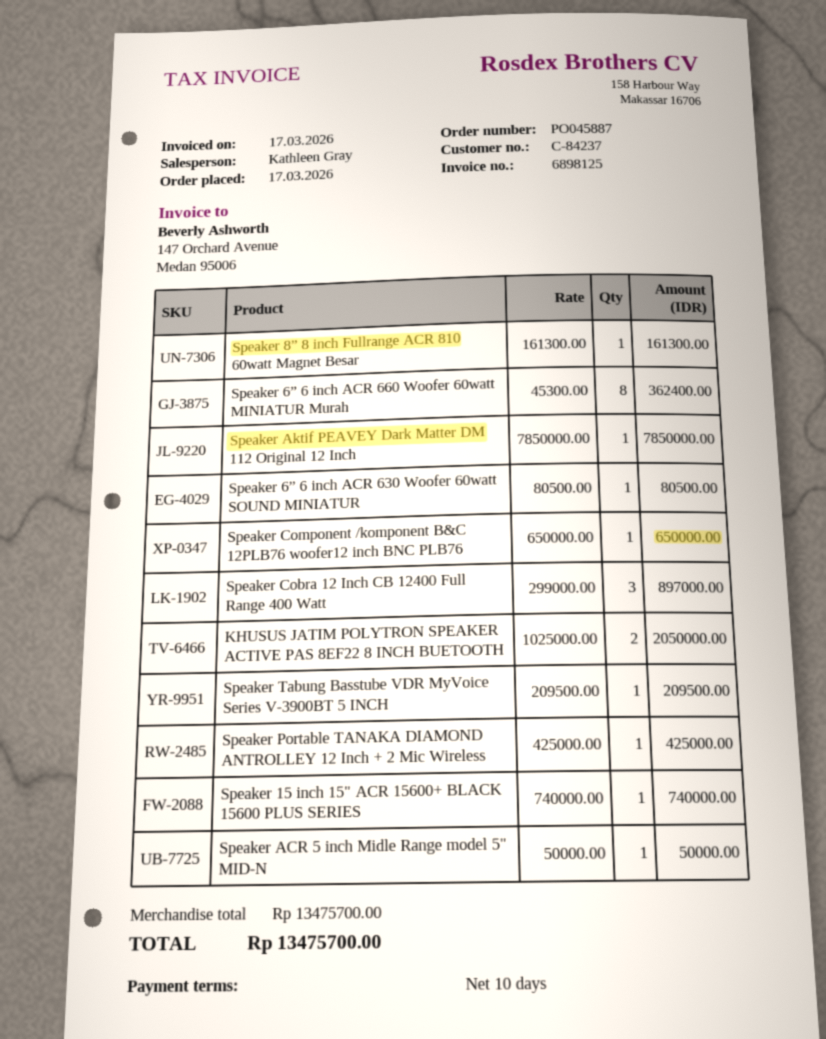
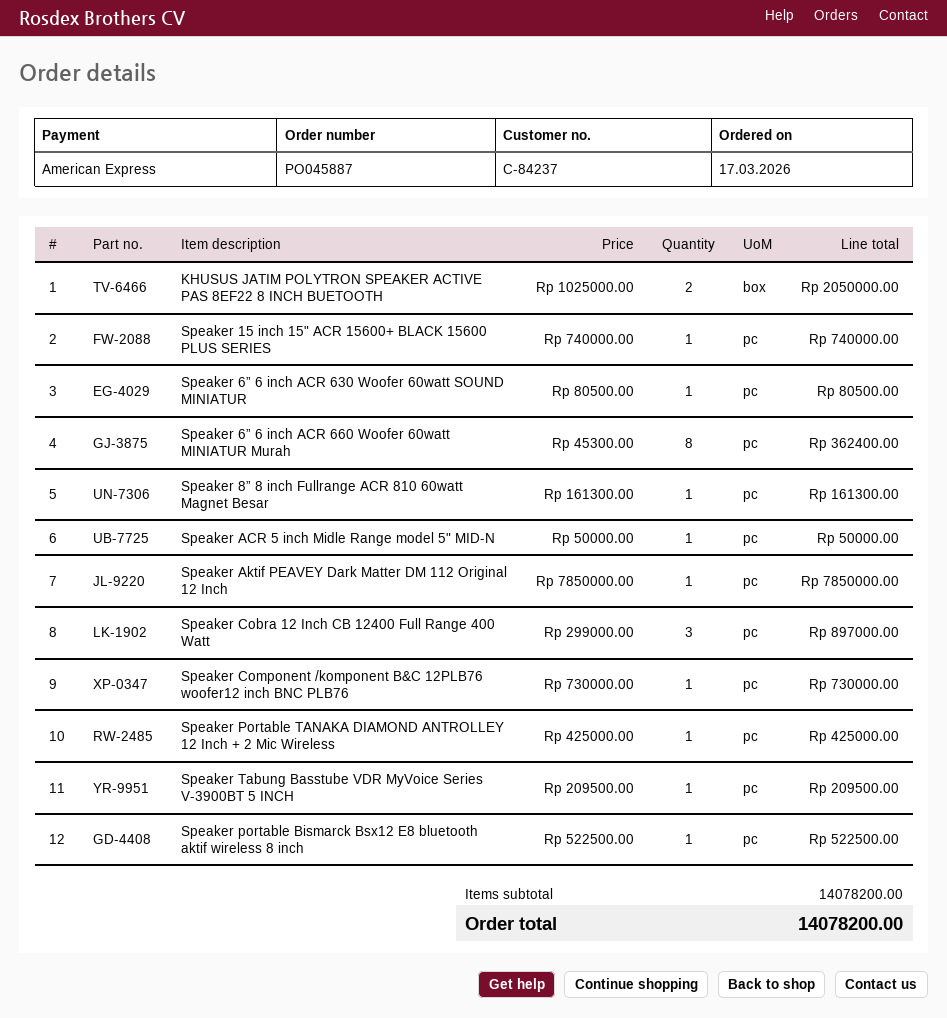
Speaker Component /komponent B&C 12PLB76 woofer12 inch BNC PLB76: 1 x 650000.00 = 650000.00 -> 1 x 730000.00 = 730000.00
Speaker portable Bismarck Bsx12 E8 bluetooth aktif wireless 8 inch: none -> 1 x 522500.00 = 522500.00
subtotal: 13475700.00 -> 14078200.00
total: 13475700.00 -> 14078200.00

